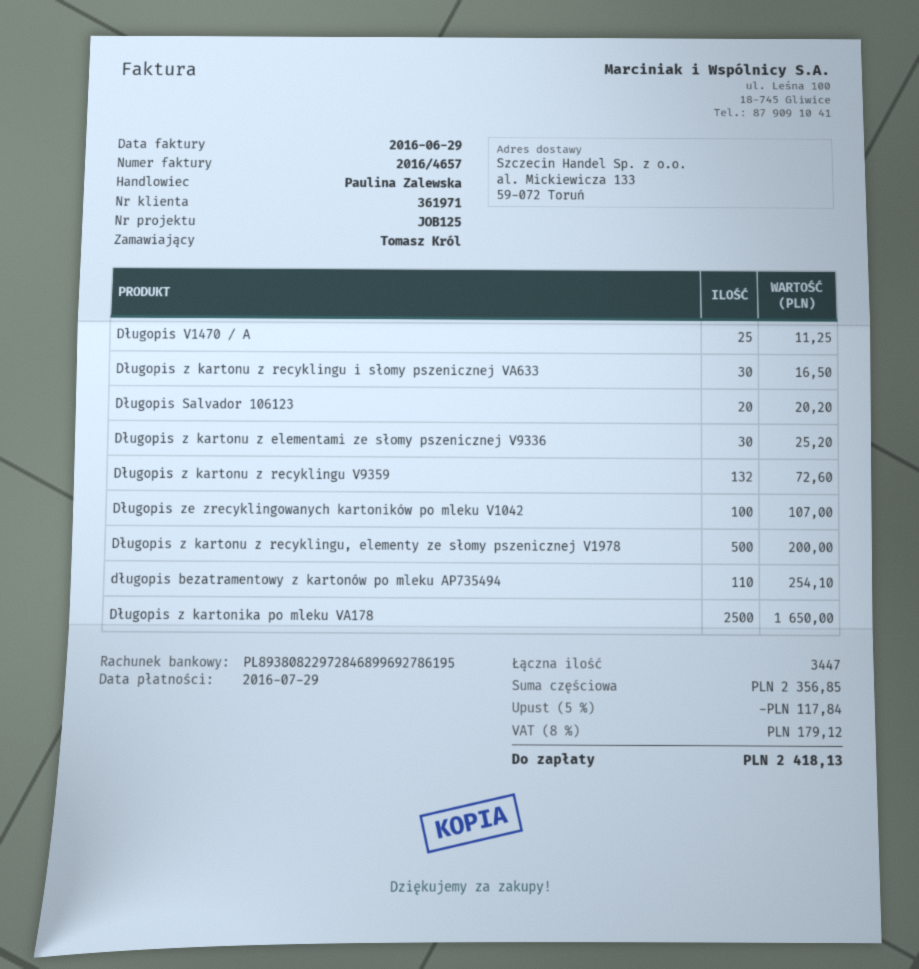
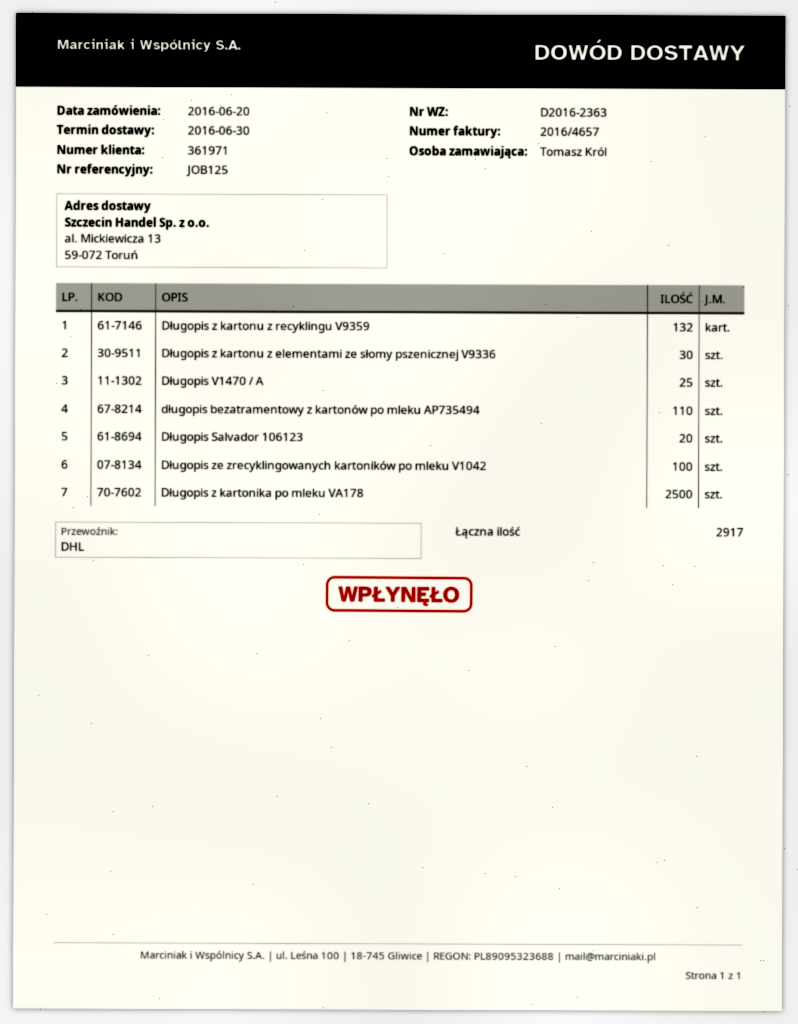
ship to: al. Mickiewicza 133, 59-072 Toruń -> al. Mickiewicza 13, 59-072 Toruń
Długopis z kartonu z recyklingu i słomy pszenicznej VA633: 30 -> none
Długopis z kartonu z recyklingu, elementy ze słomy pszenicznej V1978: 500 -> none
total quantity: 3447 -> 2917

